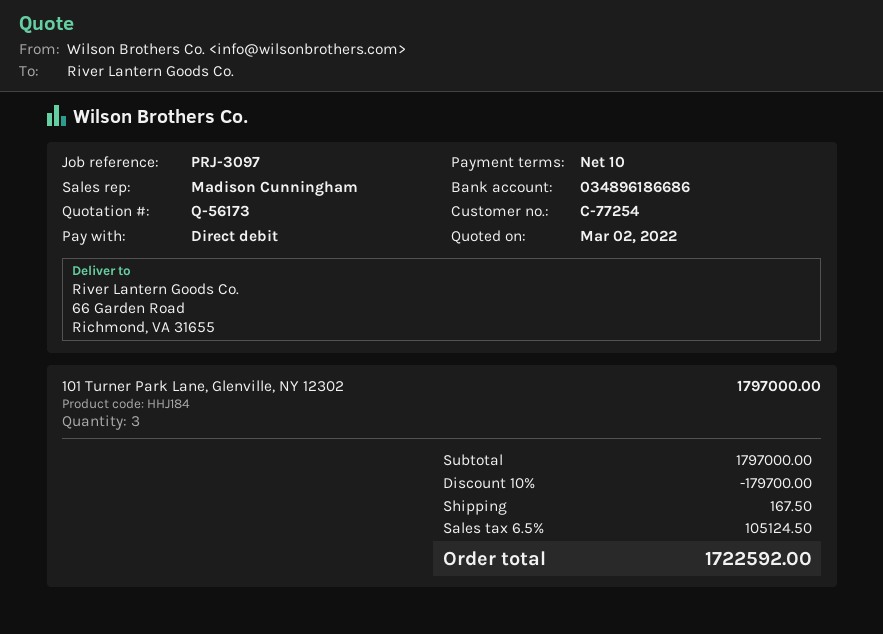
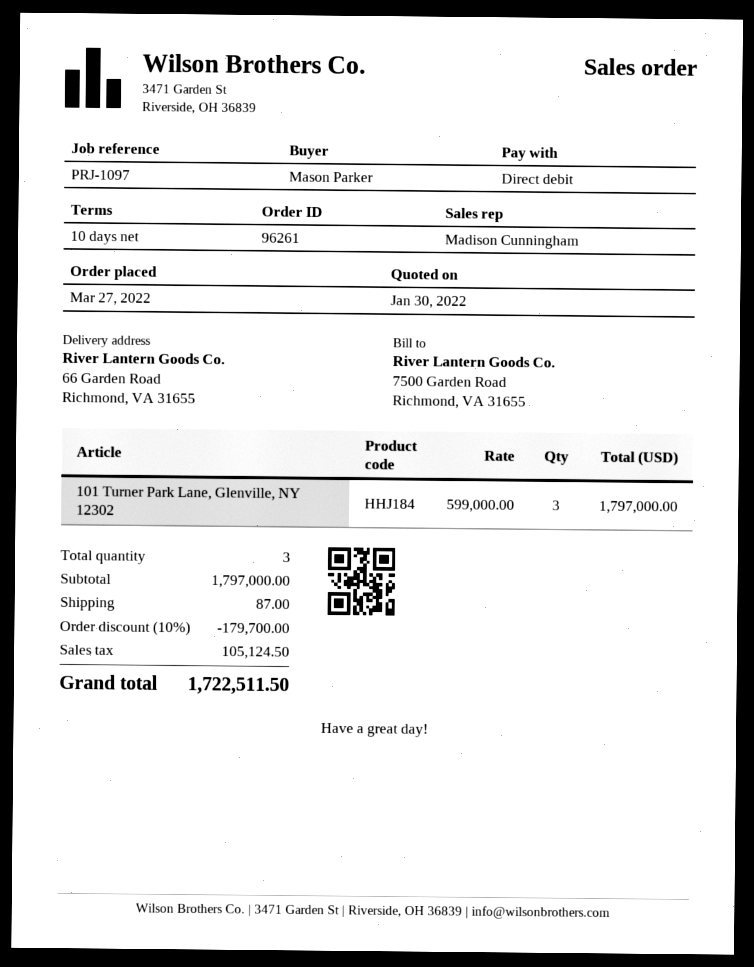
quote date: 2022-03-02 -> 2022-01-30
reference: PRJ-3097 -> PRJ-1097
shipping: 167.50 -> 87.00
total: 1722592.00 -> 1722511.50

